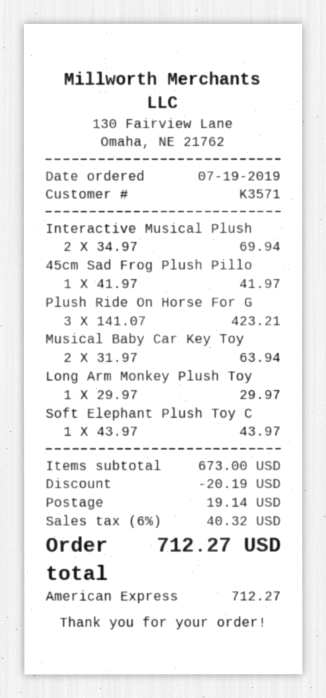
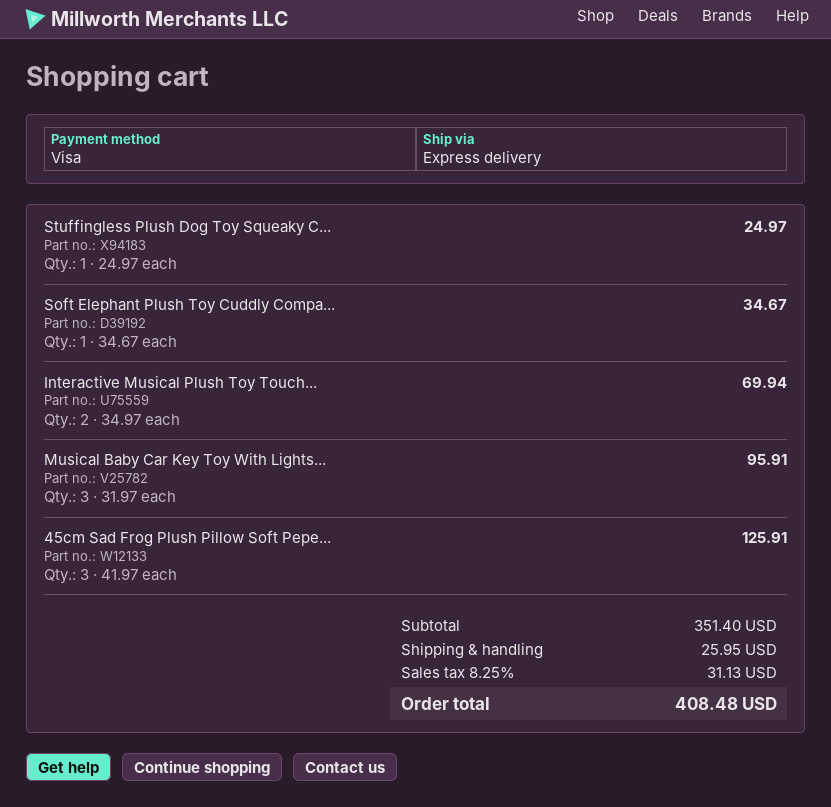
payment method: American Express -> Visa
45cm Sad Frog Plush Pillo: 1 x 41.97 = 41.97 -> 3 x 41.97 = 125.91
Plush Ride On Horse For G: 3 x 141.07 = 423.21 -> none
Musical Baby Car Key Toy: 2 x 31.97 = 63.94 -> 3 x 31.97 = 95.91
Long Arm Monkey Plush Toy: 1 x 29.97 = 29.97 -> none
Soft Elephant Plush Toy C: 1 x 43.97 = 43.97 -> 1 x 34.67 = 34.67
Stuffingless Plush Dog Toy Squeaky C...: none -> 1 x 24.97 = 24.97
subtotal: 673.00 -> 351.40
discount: 20.19 -> none
shipping: 19.14 -> 25.95
tax: 6% = 40.32 -> 8.25% = 31.13
total: 712.27 -> 408.48

